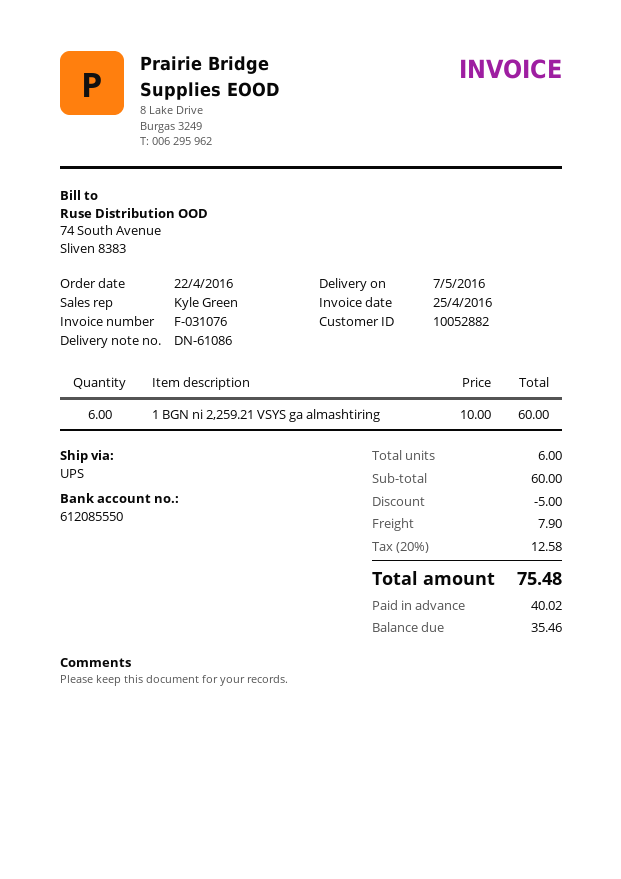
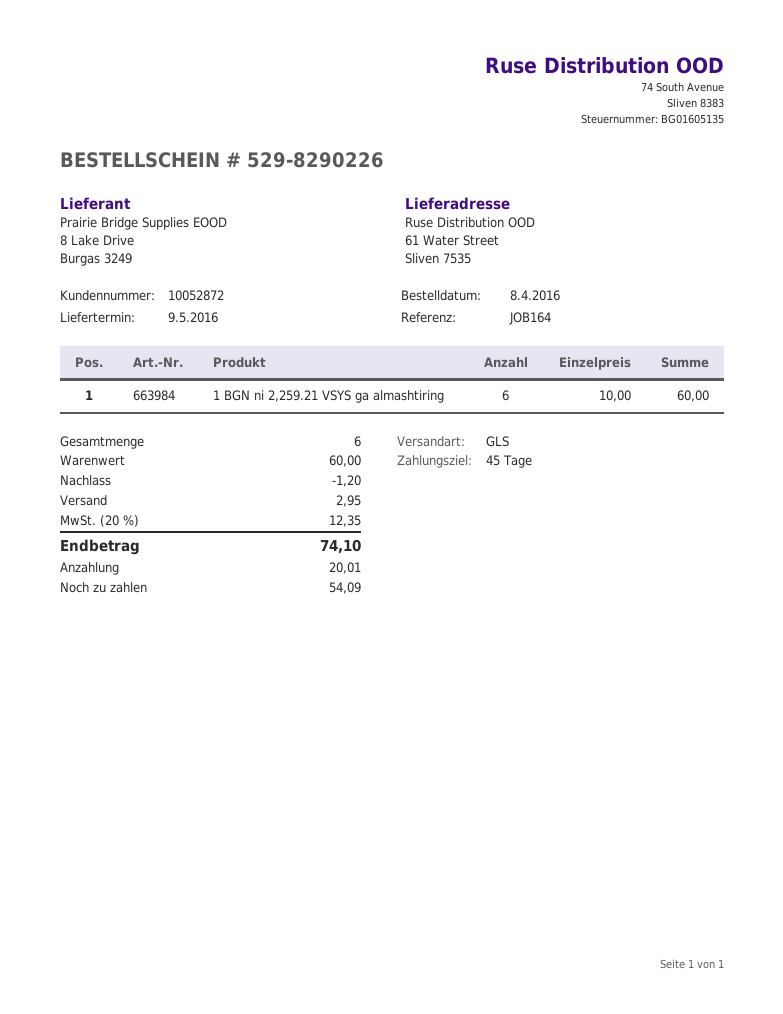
order date: 2016-04-22 -> 2016-04-08
delivery date: 2016-05-07 -> 2016-05-09
customer number: 10052882 -> 10052872
shipping method: UPS -> GLS
discount: 5.00 -> 1.20
shipping: 7.90 -> 2.95
tax: 20% = 12.58 -> 20% = 12.35
total: 75.48 -> 74.10
deposit: 40.02 -> 20.01
balance: 35.46 -> 54.09

